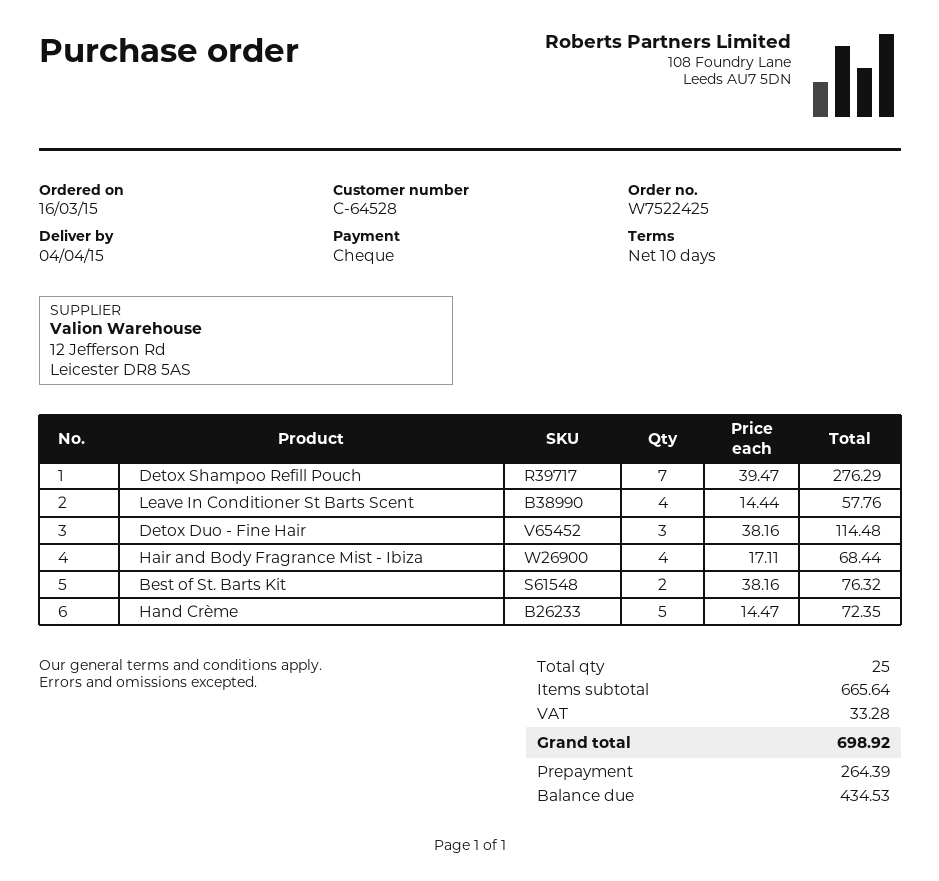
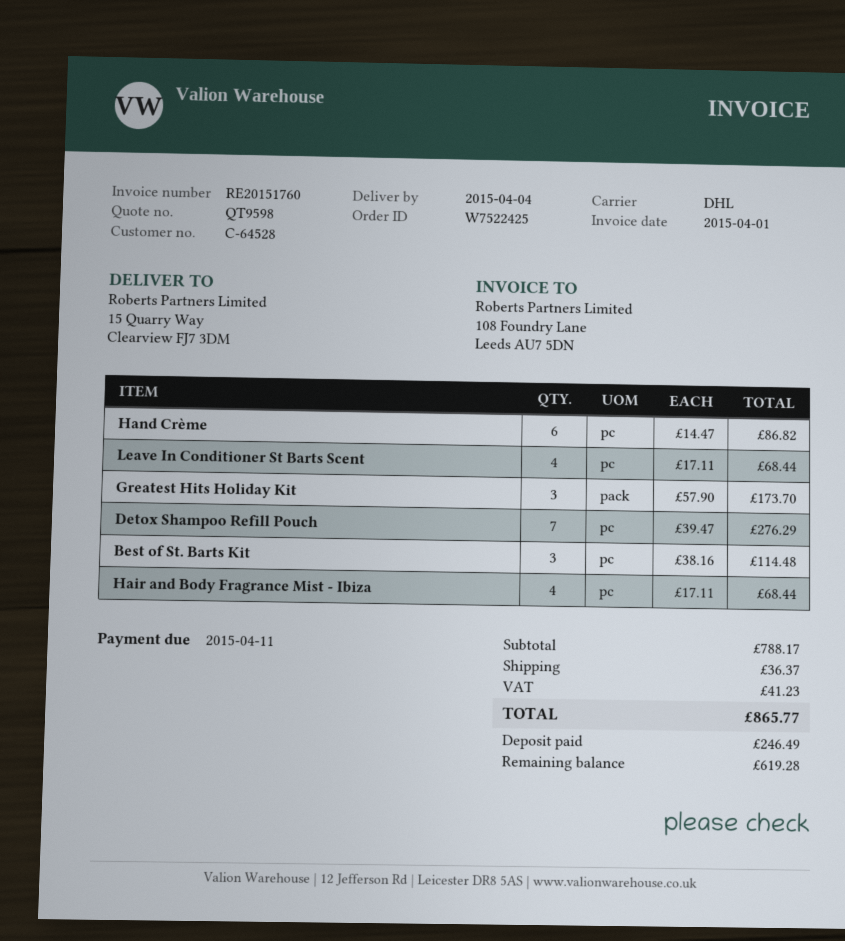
Leave In Conditioner St Barts Scent: 4 x 14.44 = 57.76 -> 4 x 17.11 = 68.44
Detox Duo - Fine Hair: 3 x 38.16 = 114.48 -> none
Best of St. Barts Kit: 2 x 38.16 = 76.32 -> 3 x 38.16 = 114.48
Hand Crème: 5 x 14.47 = 72.35 -> 6 x 14.47 = 86.82
Greatest Hits Holiday Kit: none -> 3 x 57.90 = 173.70
subtotal: 665.64 -> 788.17
shipping: none -> 36.37
tax: 33.28 -> 41.23
total: 698.92 -> 865.77
deposit: 264.39 -> 246.49
balance: 434.53 -> 619.28

